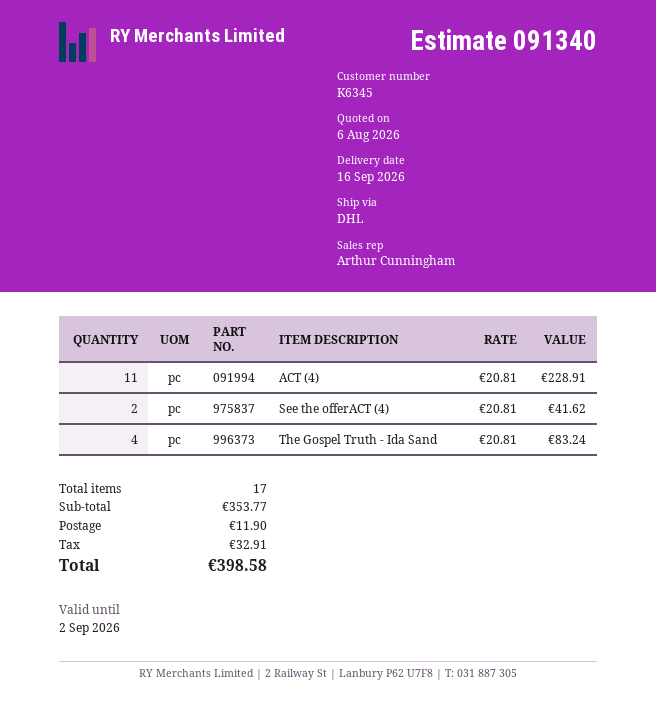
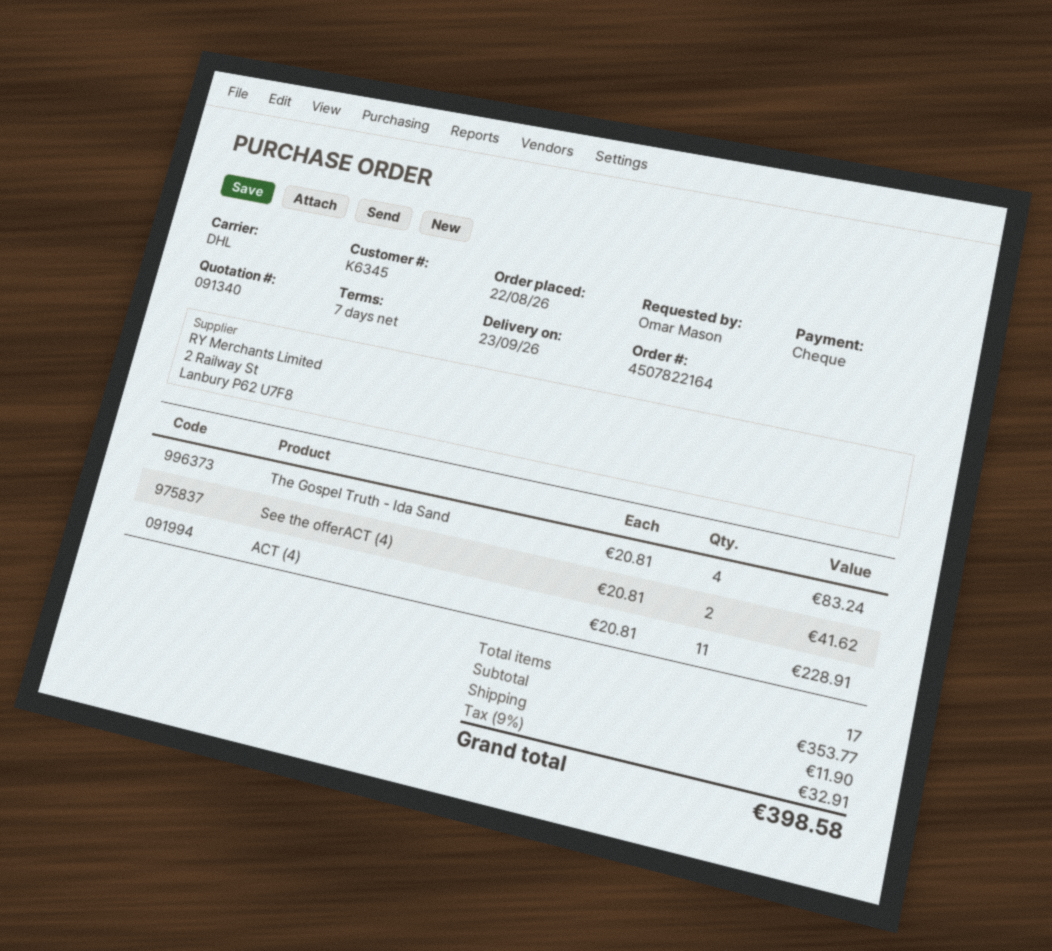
delivery date: 2026-09-16 -> 2026-09-23

